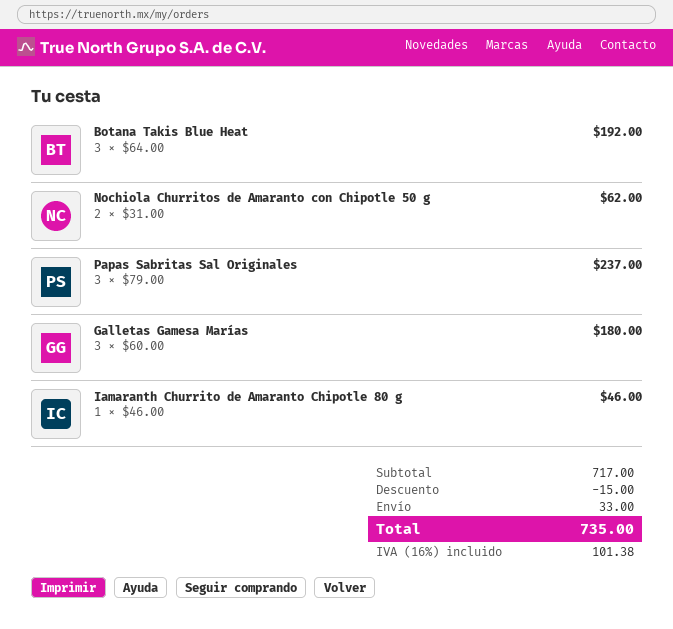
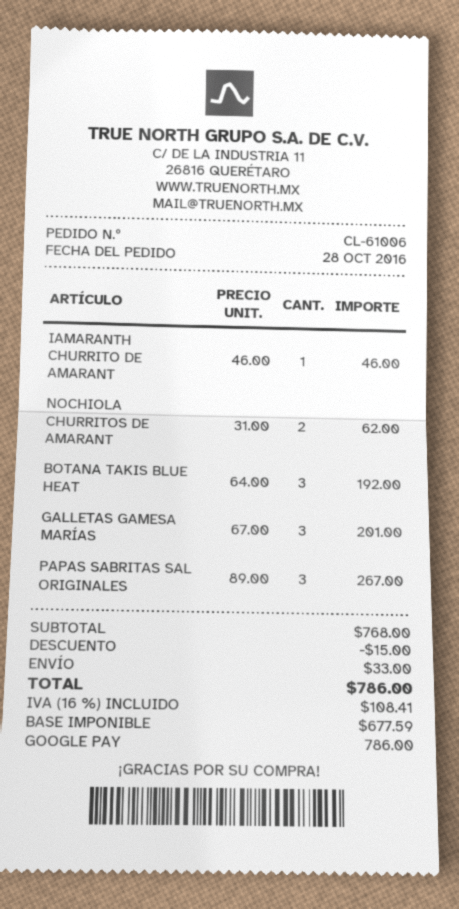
Papas Sabritas Sal Originales: 3 x 79.00 = 237.00 -> 3 x 89.00 = 267.00
Galletas Gamesa Marías: 3 x 60.00 = 180.00 -> 3 x 67.00 = 201.00
subtotal: 717.00 -> 768.00
tax: 16% = 101.38 -> 16% = 108.41
total: 735.00 -> 786.00

